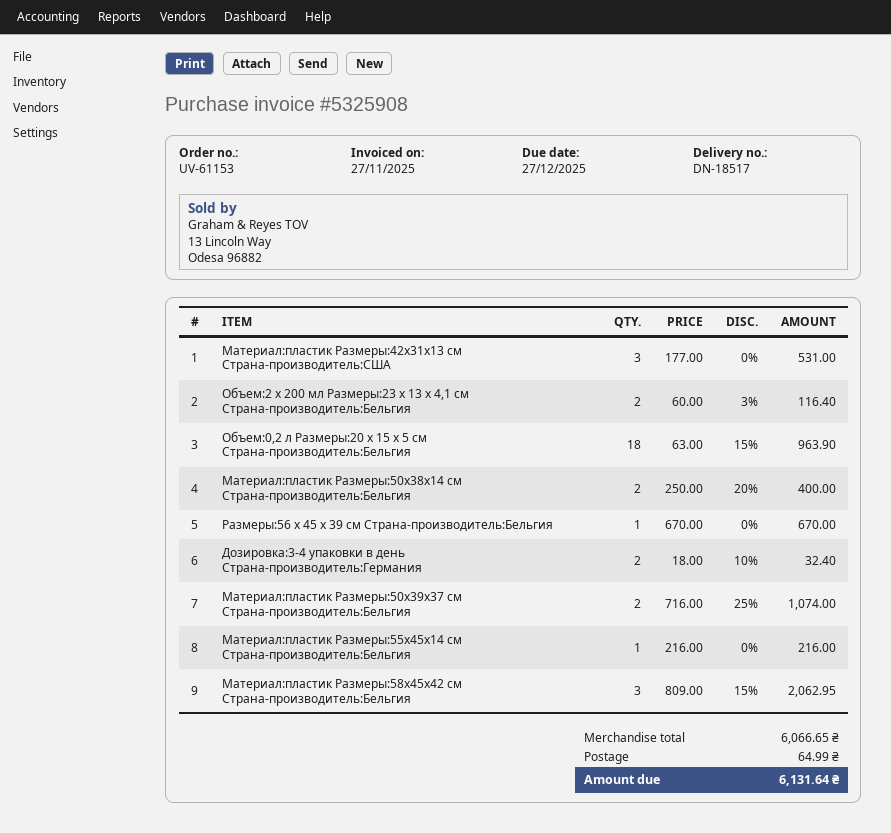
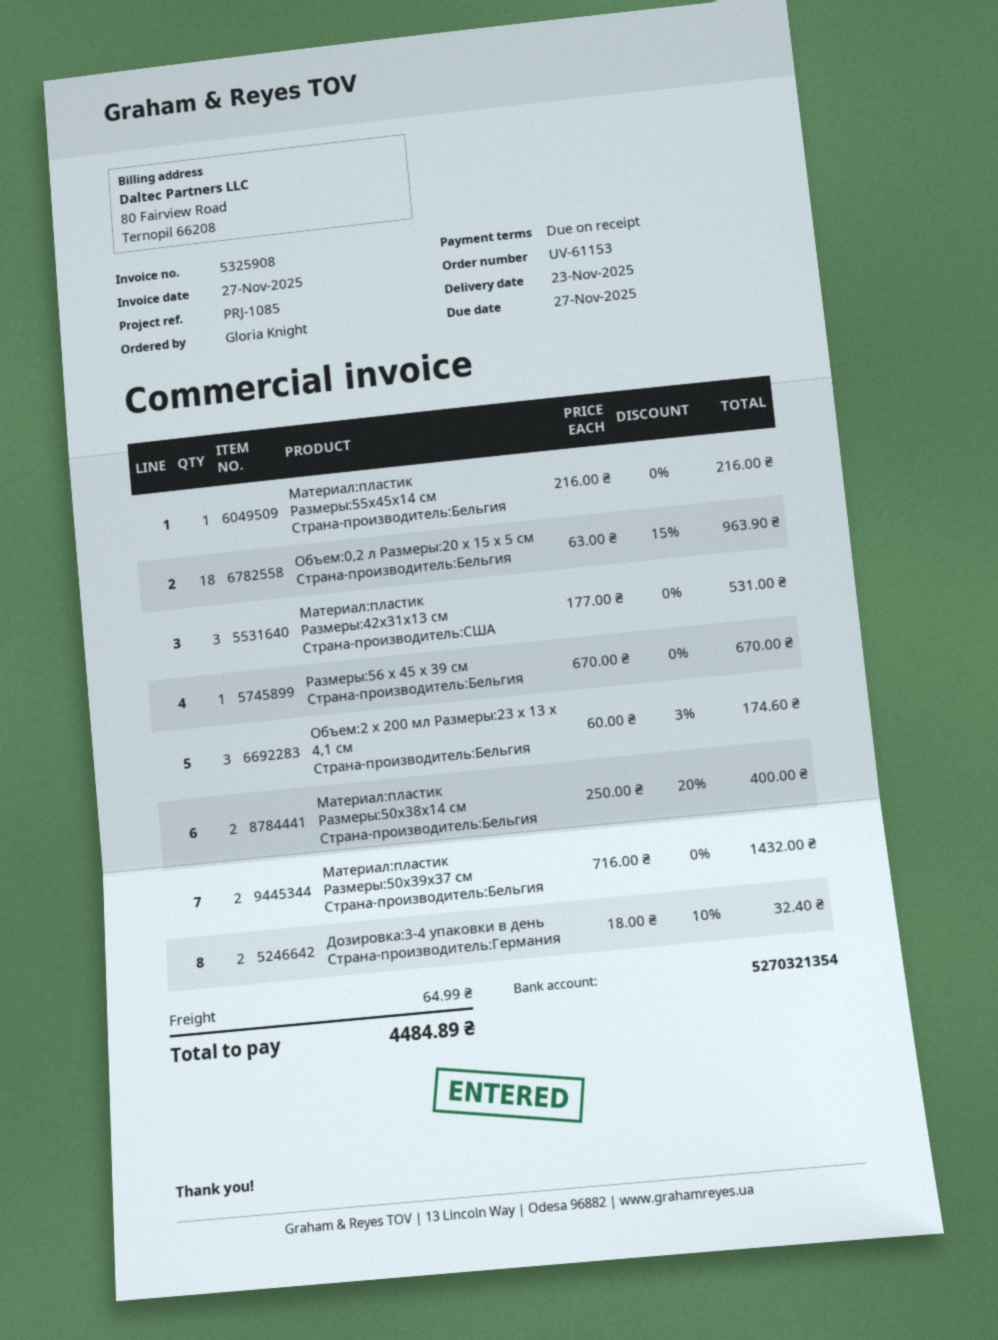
due date: 2025-12-27 -> 2025-11-27
Объем:2 х 200 мл Размеры:23 x 13 x 4,1 см Страна-производитель:Бельгия: 2 x 60.00 - 3% = 116.40 -> 3 x 60.00 - 3% = 174.60
Материал:пластик Размеры:50х39х37 см Страна-производитель:Бельгия: 2 x 716.00 - 25% = 1074.00 -> 2 x 716.00 = 1432.00
Материал:пластик Размеры:58х45х42 см Страна-производитель:Бельгия: 3 x 809.00 - 15% = 2062.95 -> none
total: 6131.64 -> 4484.89

